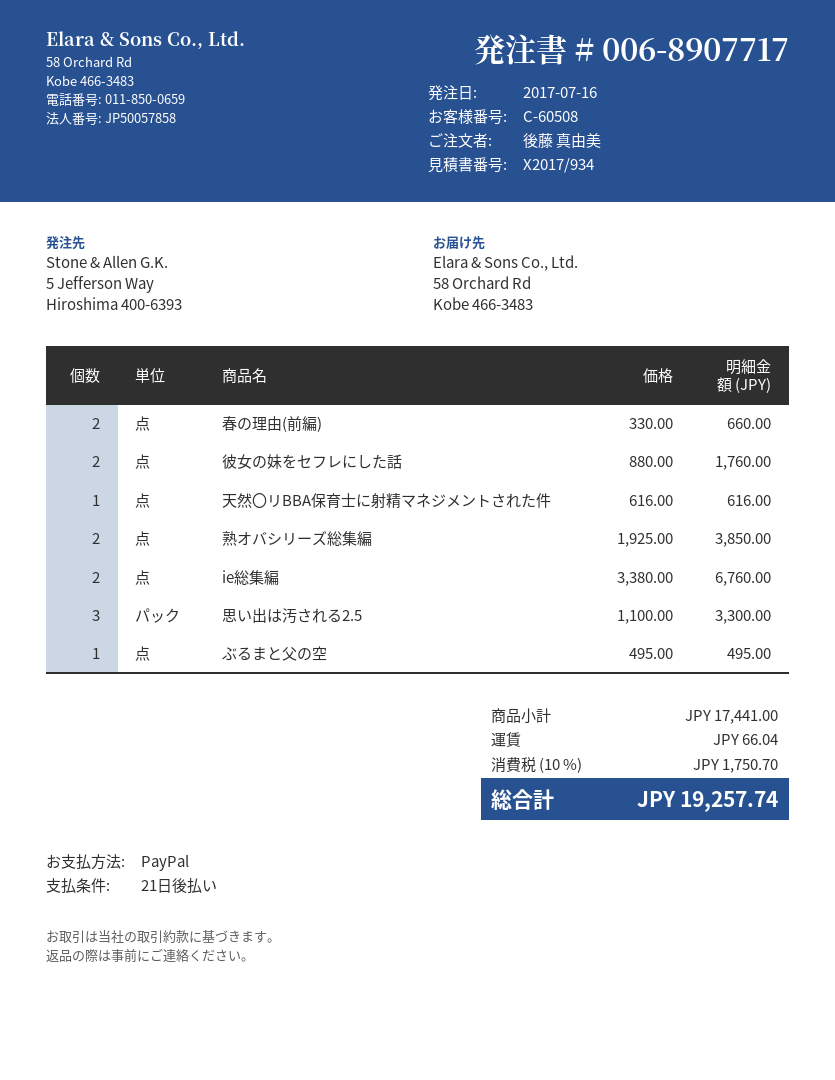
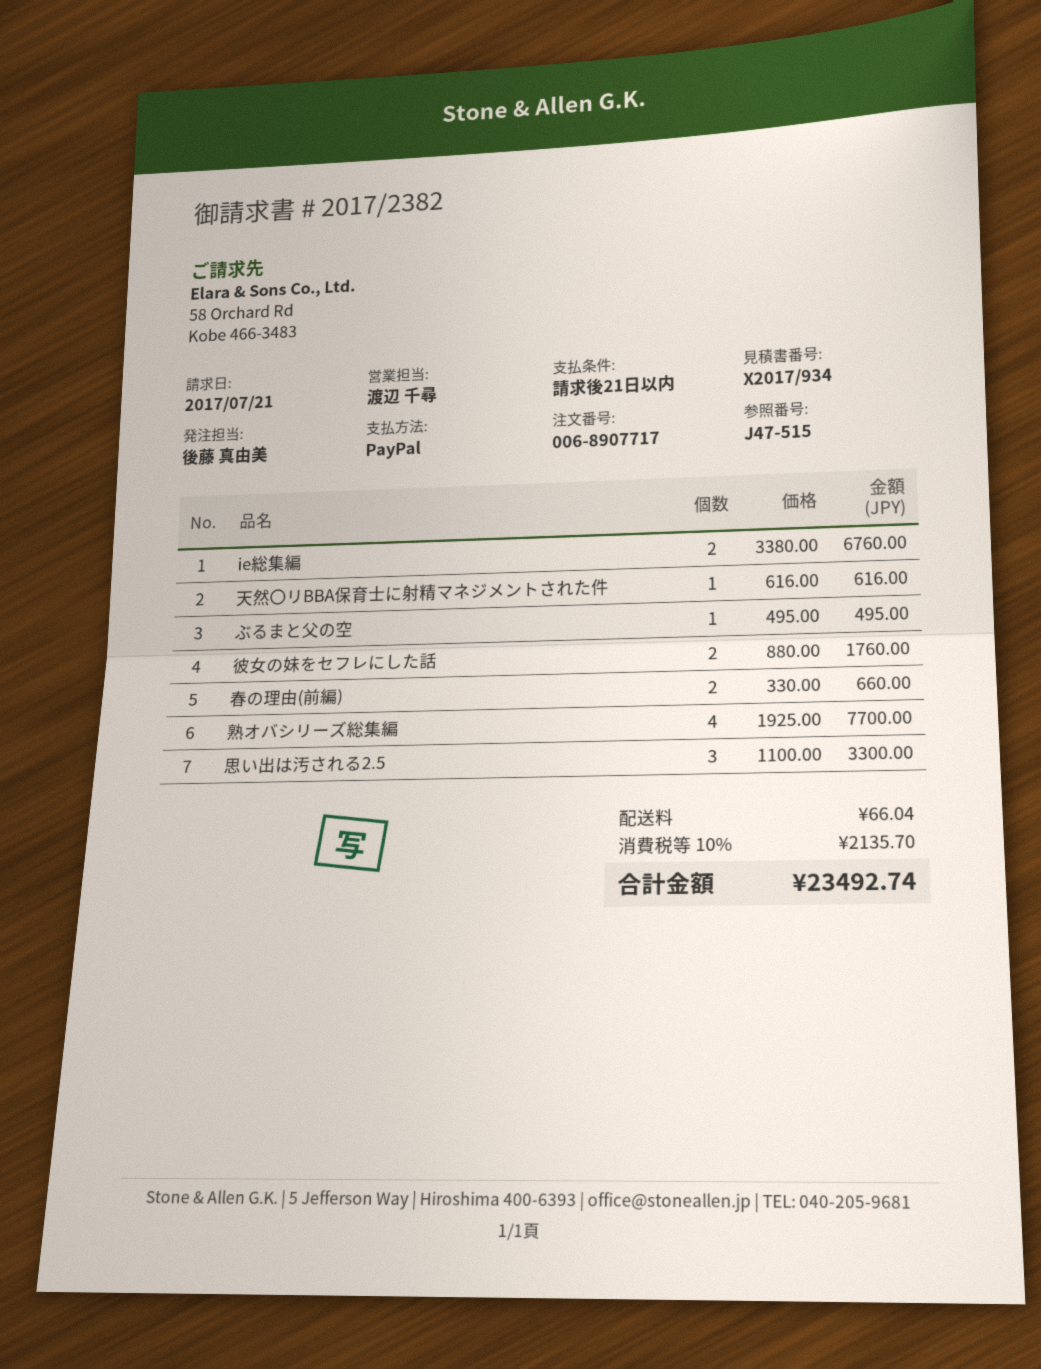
熟オバシリーズ総集編: 2 x 1925.00 = 3850.00 -> 4 x 1925.00 = 7700.00
tax: 10% = 1750.70 -> 10% = 2135.70
total: 19257.74 -> 23492.74

